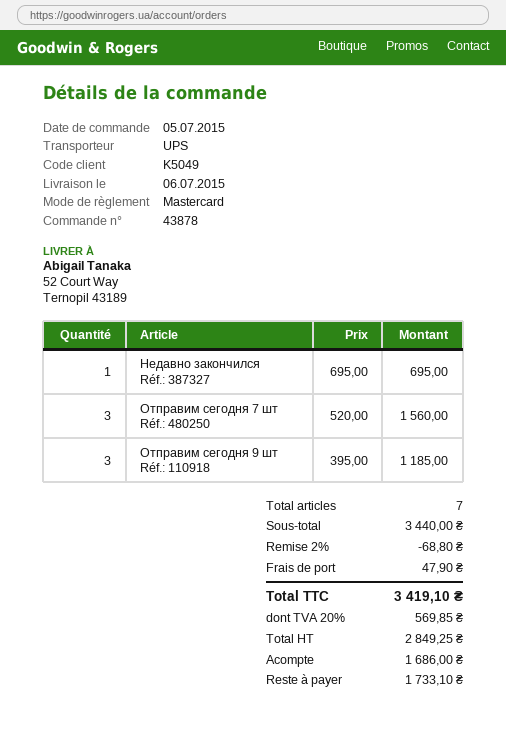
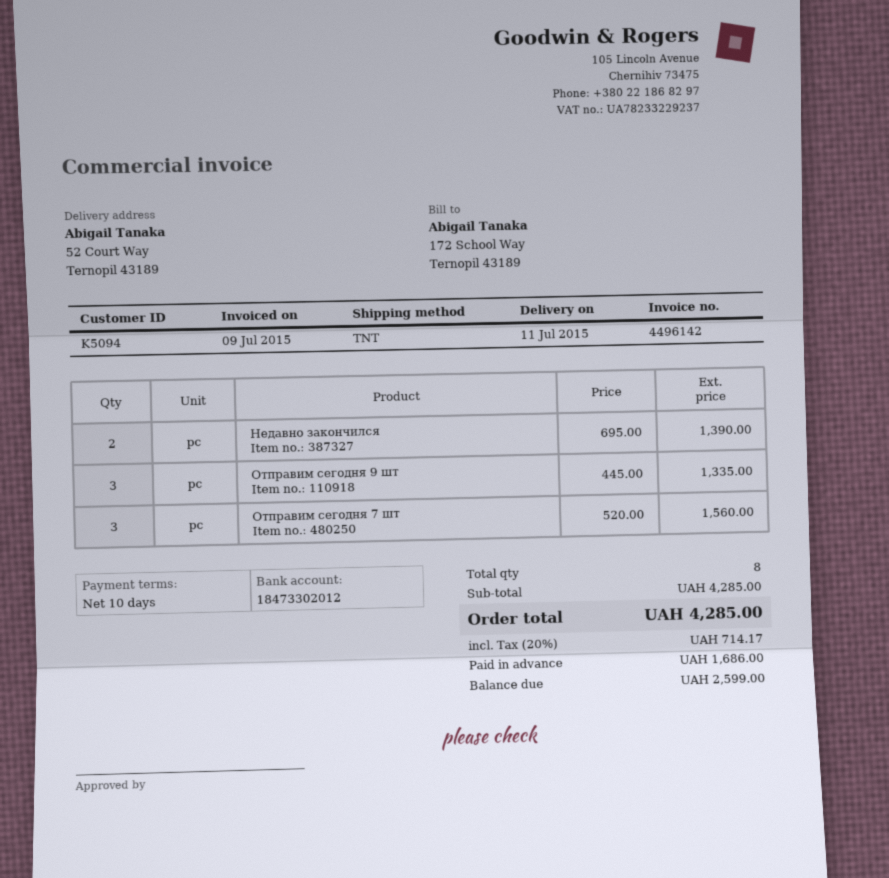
delivery date: 2015-07-06 -> 2015-07-11
customer number: K5049 -> K5094
shipping method: UPS -> TNT
Недавно закончился: 1 x 695.00 = 695.00 -> 2 x 695.00 = 1390.00
Отправим сегодня 9 шт: 3 x 395.00 = 1185.00 -> 3 x 445.00 = 1335.00
total quantity: 7 -> 8
subtotal: 3440.00 -> 4285.00
discount: 2% = 68.80 -> none
shipping: 47.90 -> none
tax: 20% = 569.85 -> 20% = 714.17
total: 3419.10 -> 4285.00
balance: 1733.10 -> 2599.00

